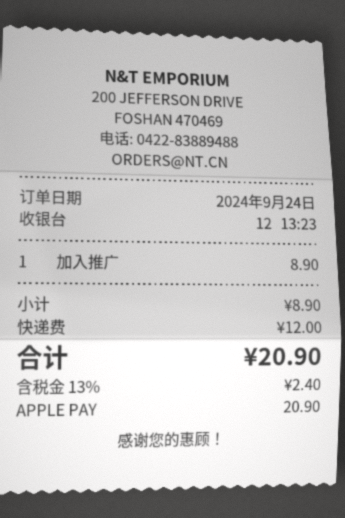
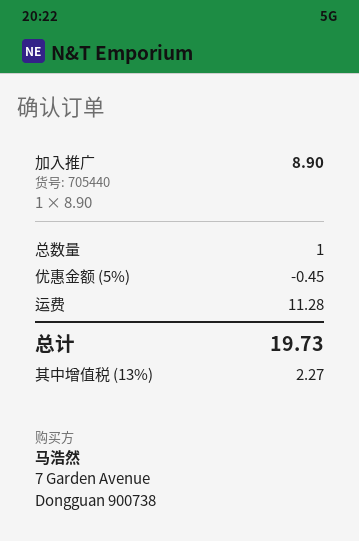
discount: none -> 5% = 0.45
shipping: 12.00 -> 11.28
tax: 13% = 2.40 -> 13% = 2.27
total: 20.90 -> 19.73

